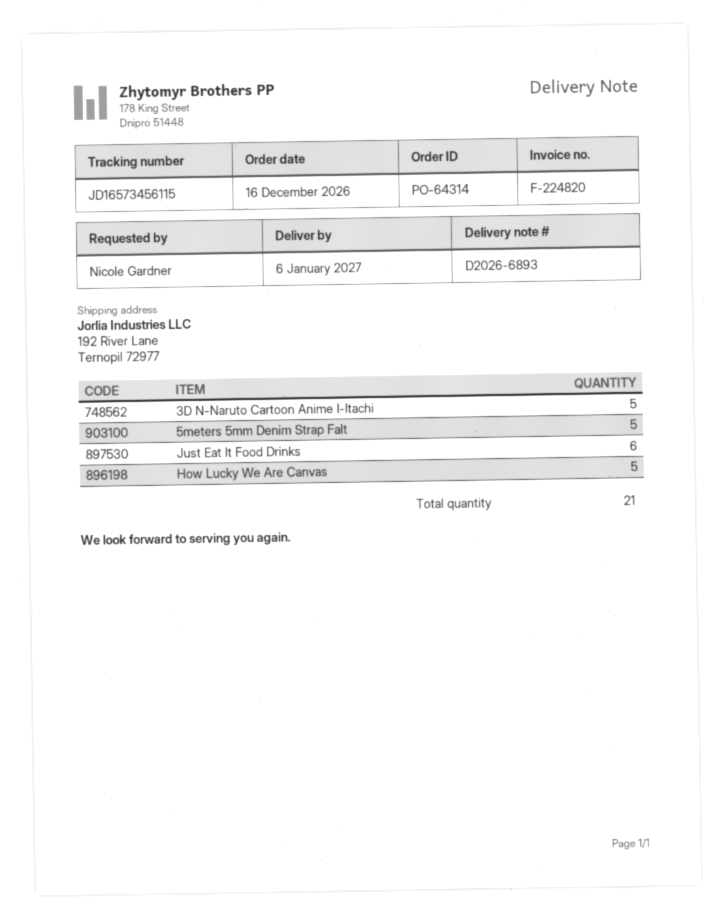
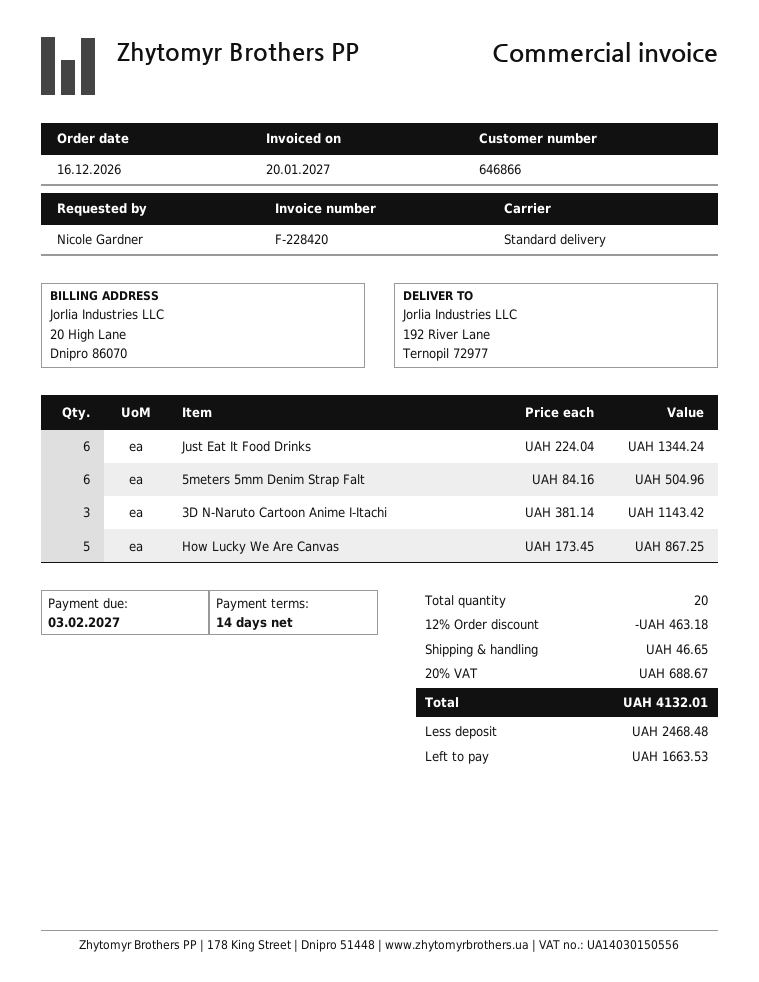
invoice number: F-224820 -> F-228420
3D N-Naruto Cartoon Anime I-Itachi: 5 -> 3
5meters 5mm Denim Strap Falt: 5 -> 6
total quantity: 21 -> 20

